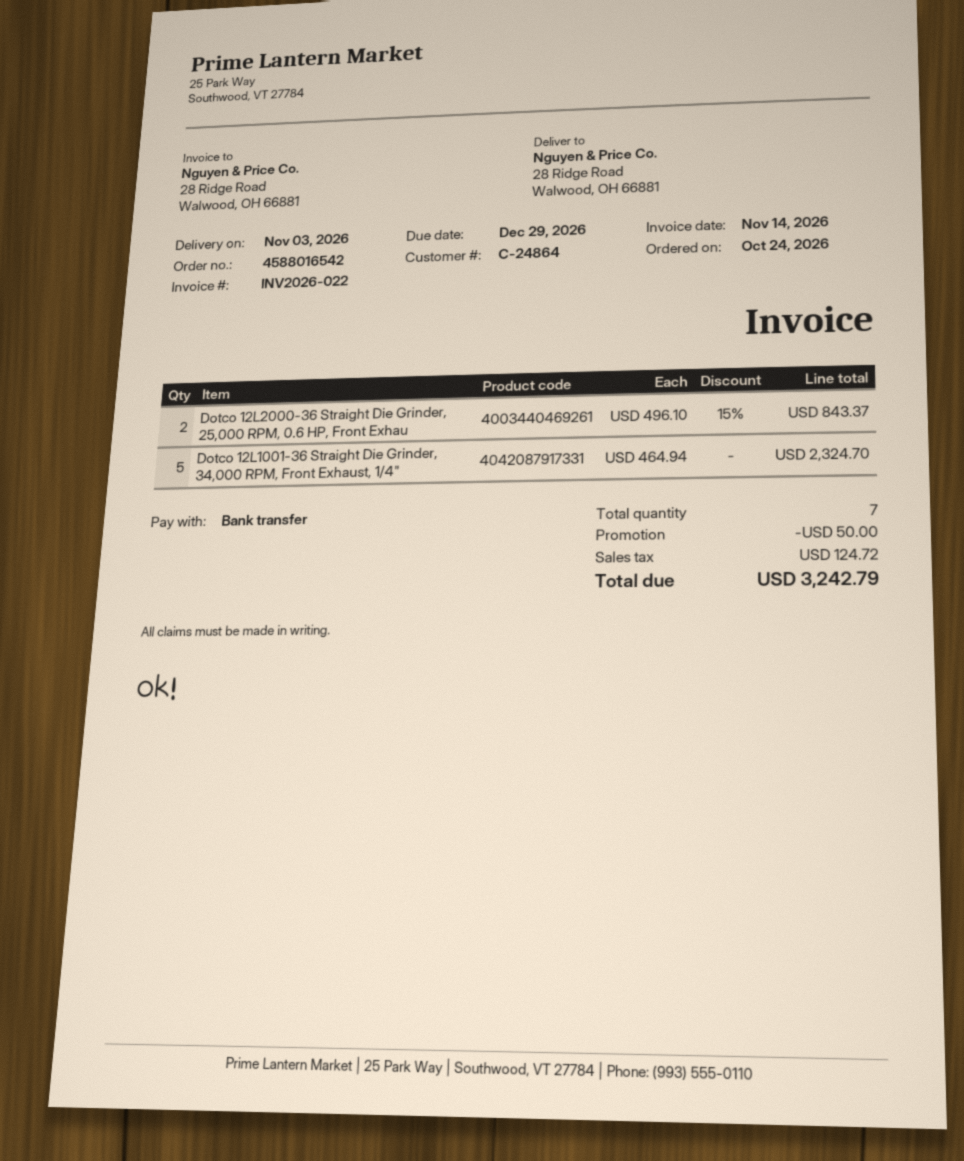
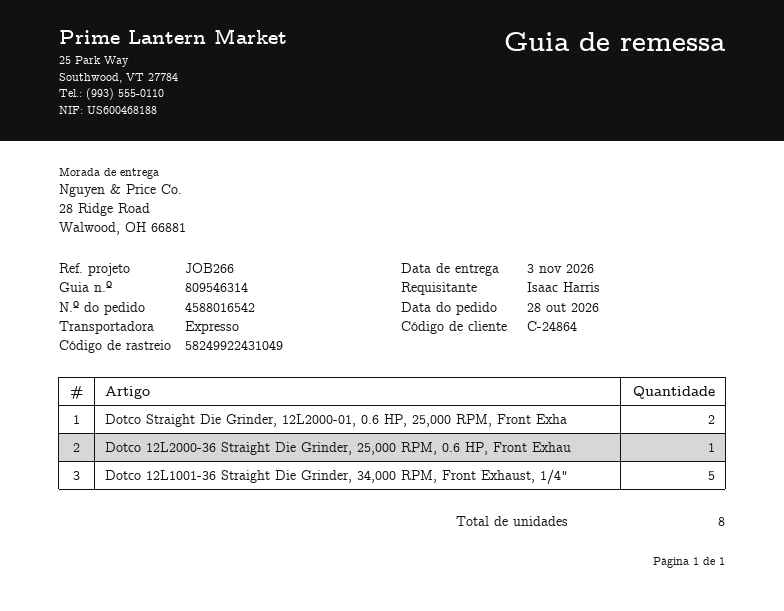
order date: 2026-10-24 -> 2026-10-28
Dotco 12L2000-36 Straight Die Grinder, 25,000 RPM, 0.6 HP, Front Exhau: 2 -> 1
Dotco Straight Die Grinder, 12L2000-01, 0.6 HP, 25,000 RPM, Front Exha: none -> 2
total quantity: 7 -> 8

